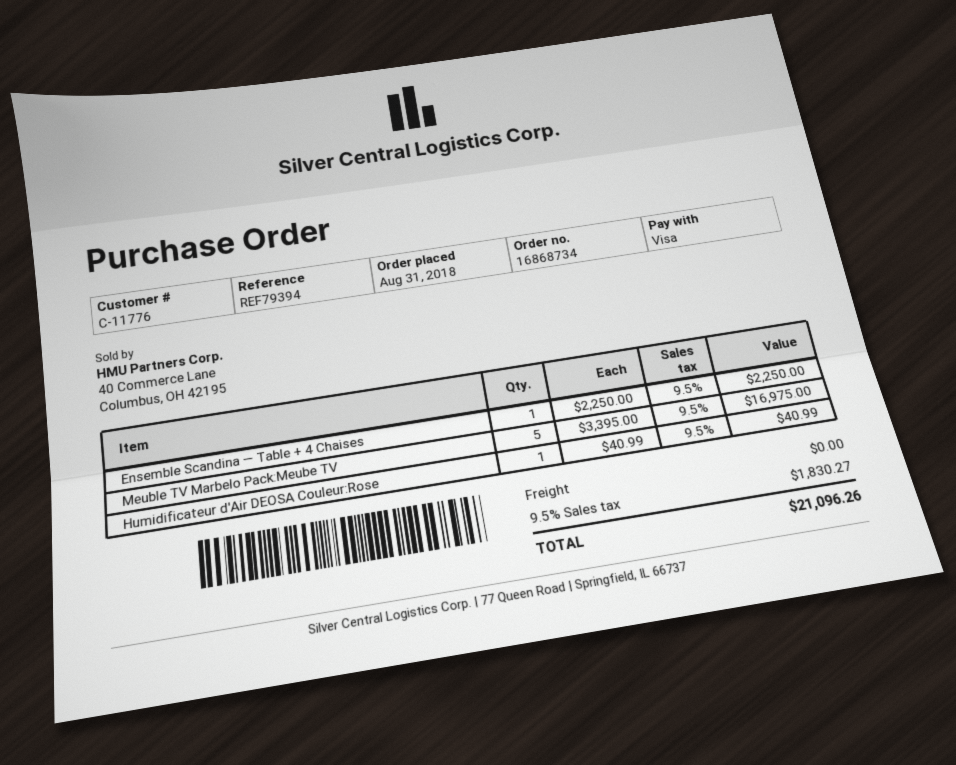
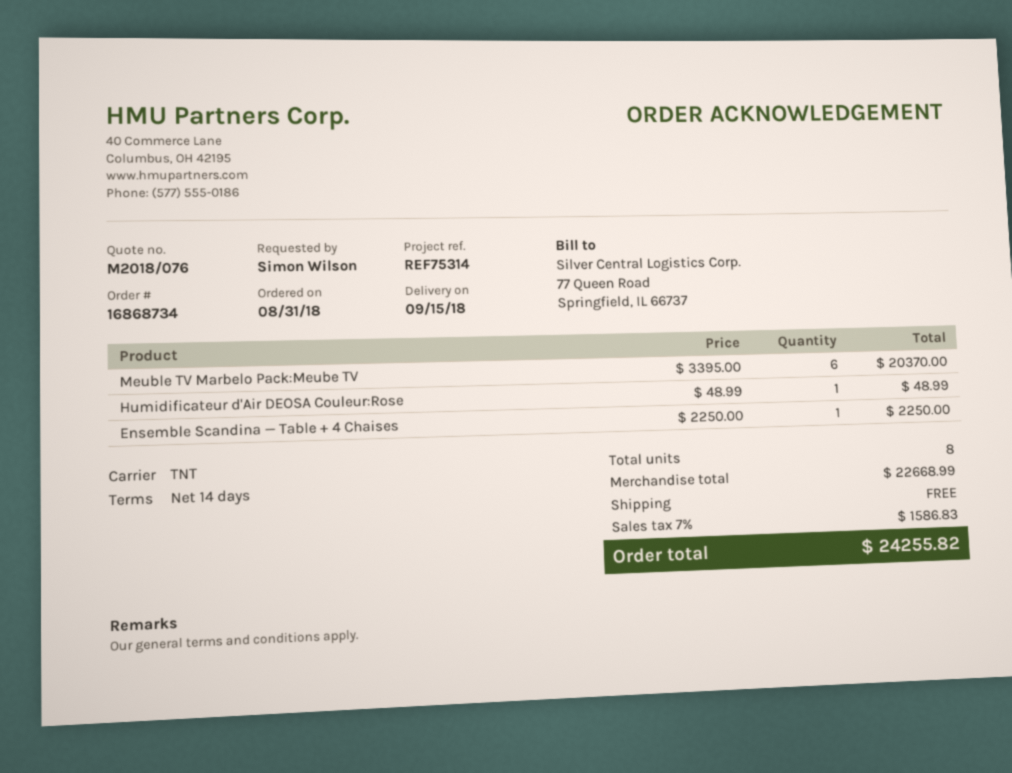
reference: REF79394 -> REF75314
Meuble TV Marbelo Pack:Meube TV: 5 x 3395.00 = 16975.00 -> 6 x 3395.00 = 20370.00
Humidificateur d'Air DEOSA Couleur:Rose: 1 x 40.99 = 40.99 -> 1 x 48.99 = 48.99
tax: 9.5% = 1830.27 -> 7% = 1586.83
total: 21096.26 -> 24255.82

